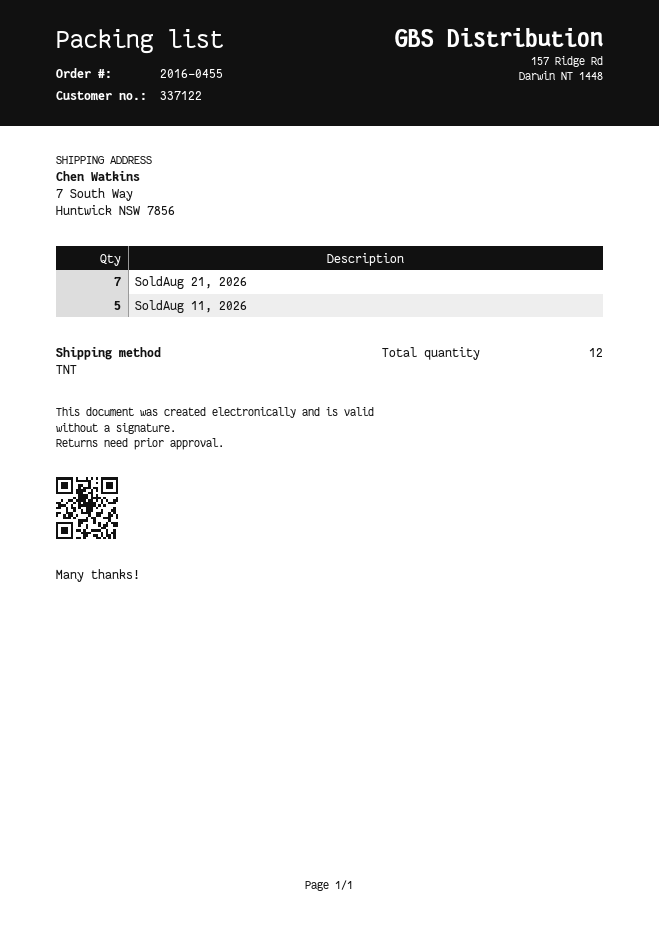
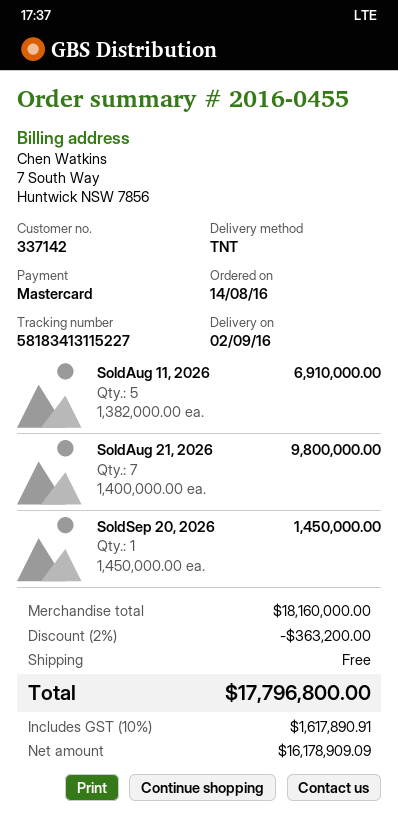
customer number: 337122 -> 337142
SoldSep 20, 2026: none -> 1

